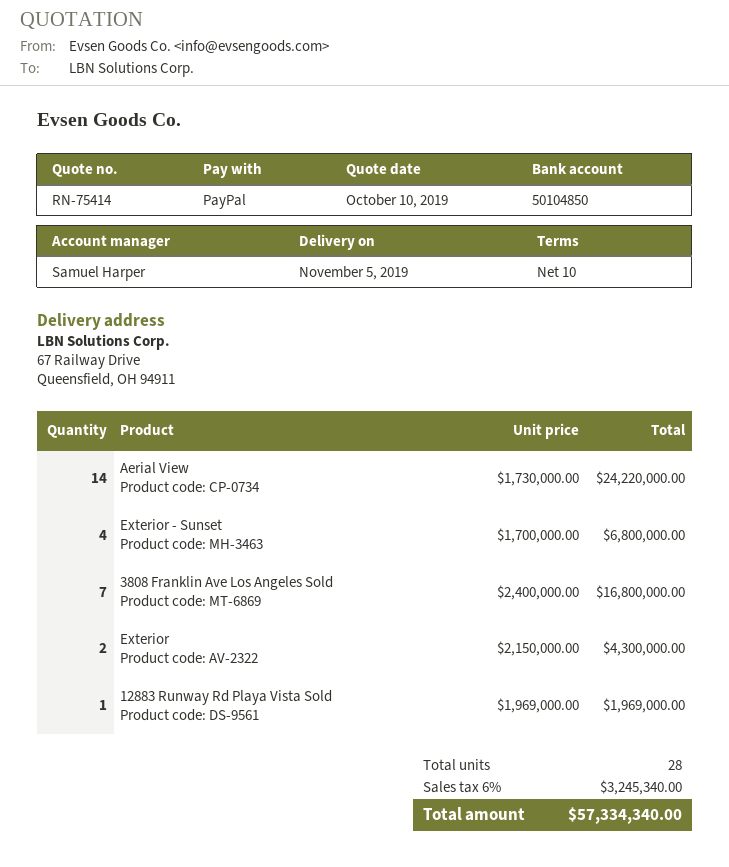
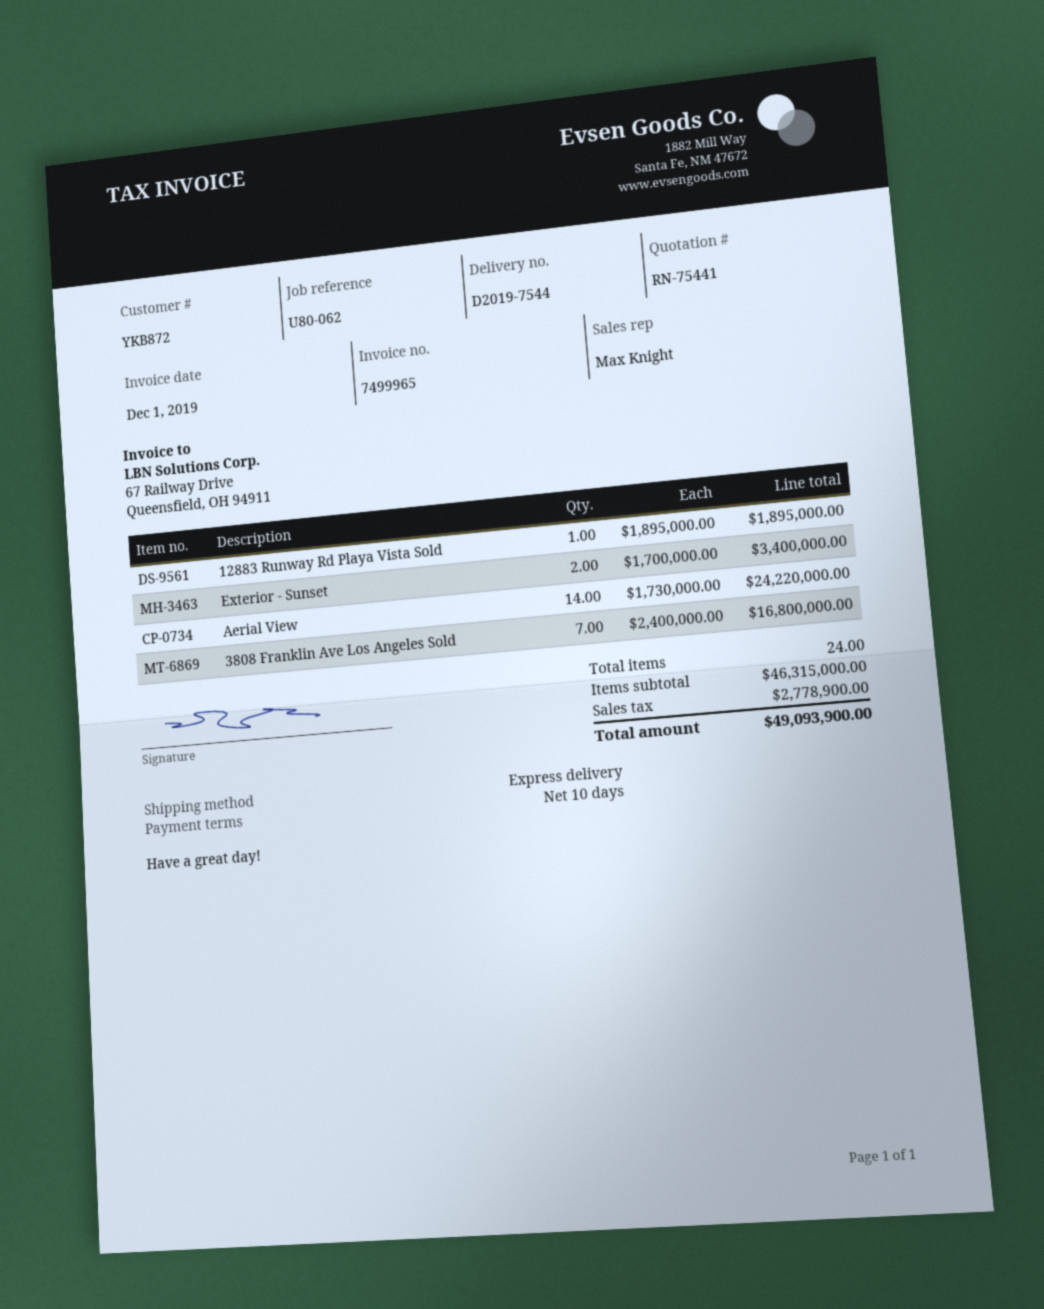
quote number: RN-75414 -> RN-75441
sales rep: Samuel Harper -> Max Knight
Exterior - Sunset: 4 x 1700000.00 = 6800000.00 -> 2 x 1700000.00 = 3400000.00
Exterior: 2 x 2150000.00 = 4300000.00 -> none
12883 Runway Rd Playa Vista Sold: 1 x 1969000.00 = 1969000.00 -> 1 x 1895000.00 = 1895000.00
total quantity: 28 -> 24
tax: 3245340.00 -> 2778900.00
total: 57334340.00 -> 49093900.00

